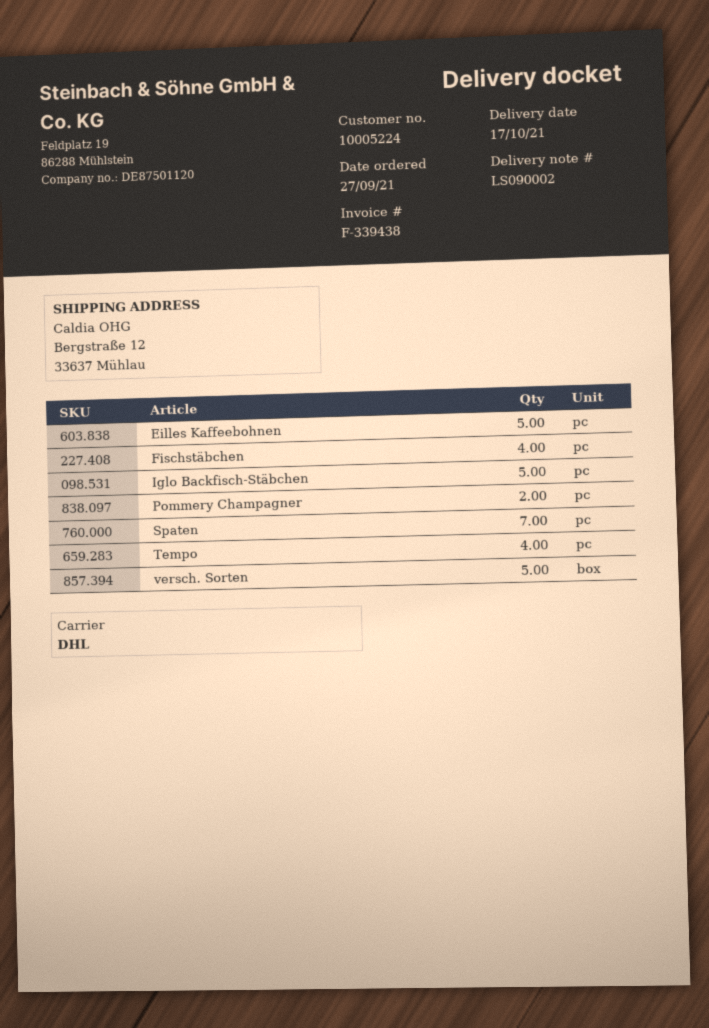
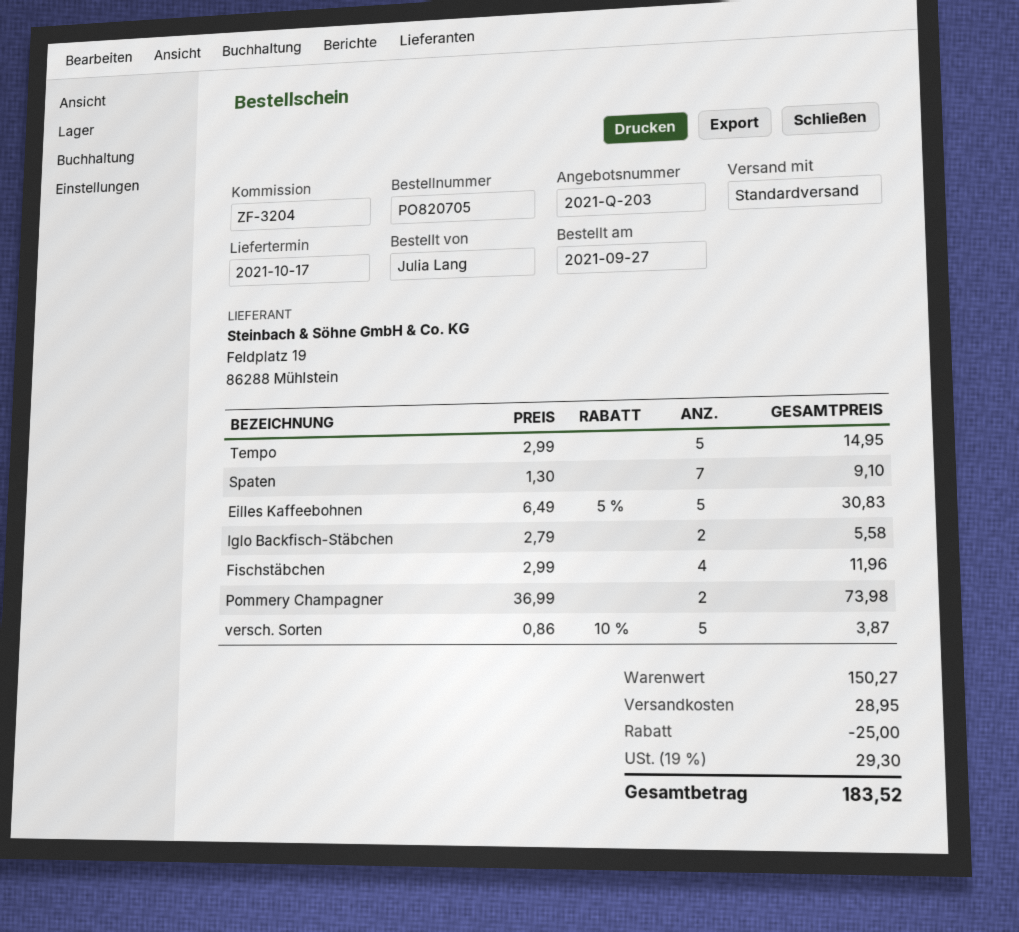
shipping method: DHL -> standard
Iglo Backfisch-Stäbchen: 5 -> 2
Tempo: 4 -> 5

